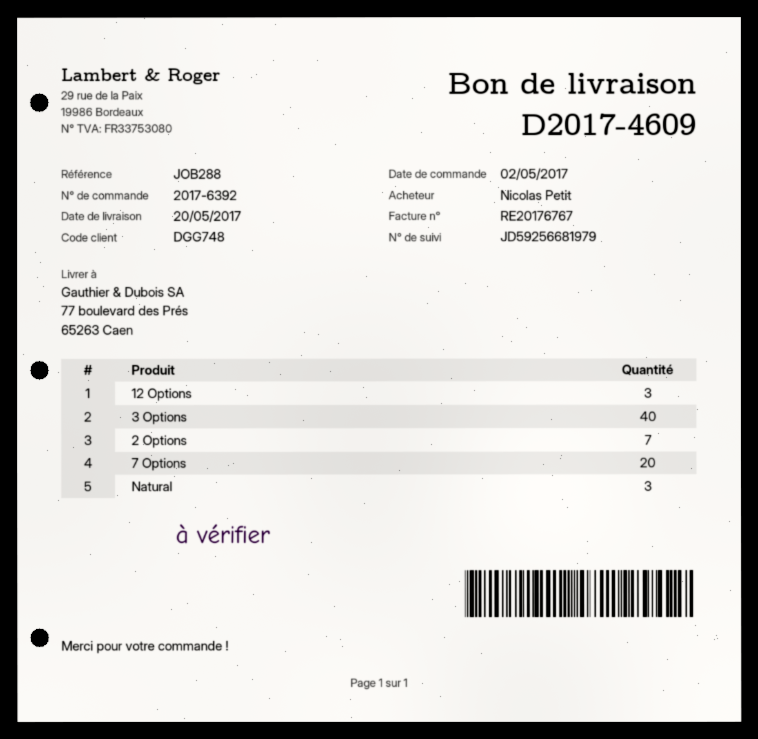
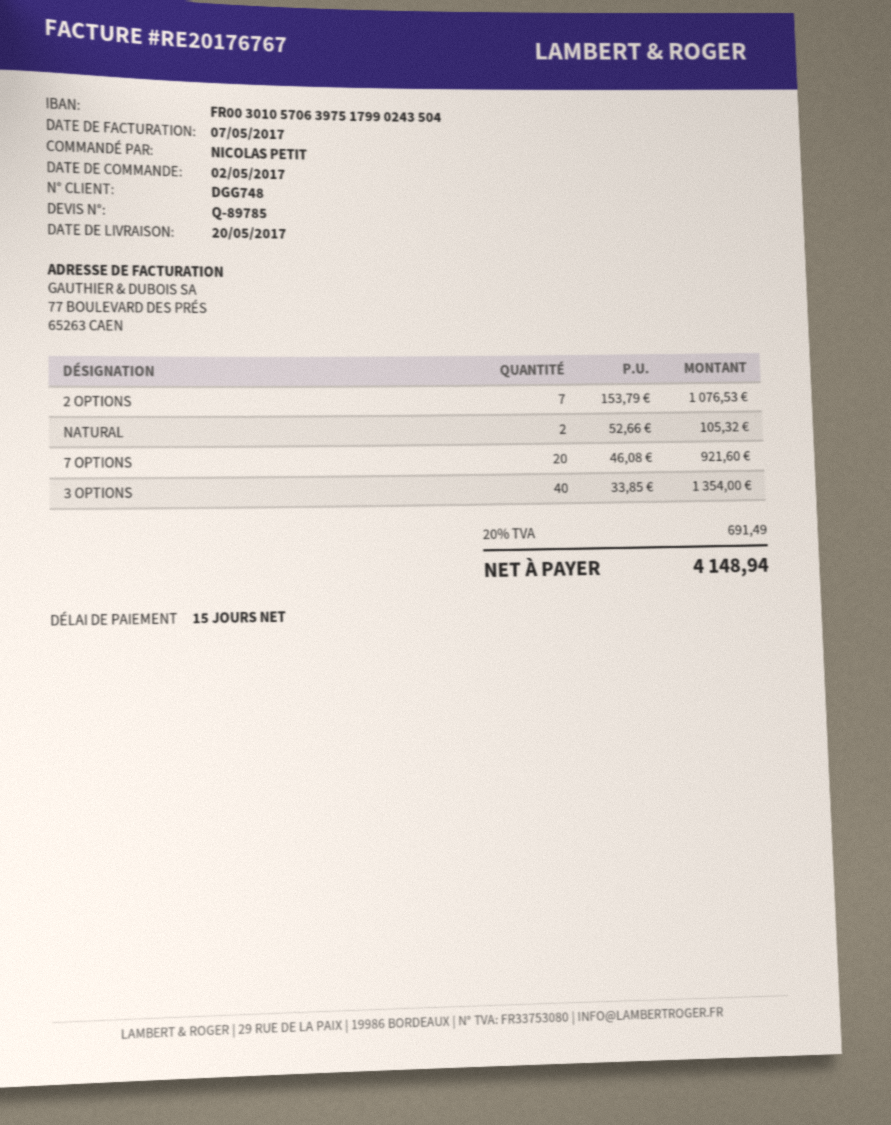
12 Options: 3 -> none
Natural: 3 -> 2

